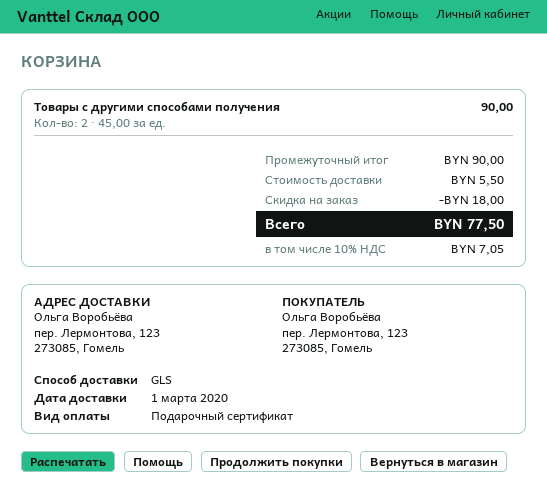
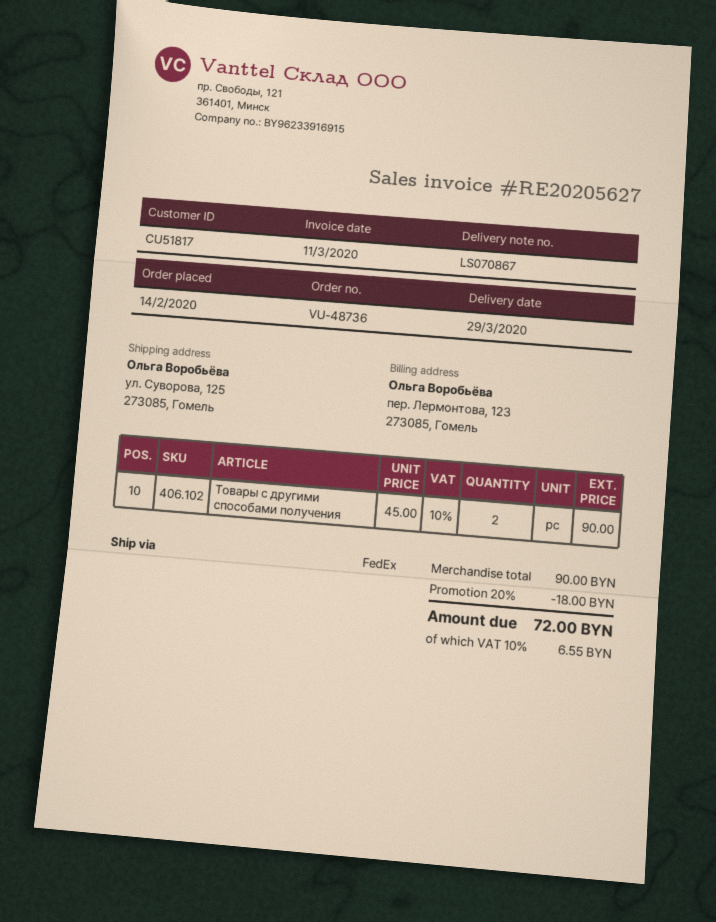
delivery date: 2020-03-01 -> 2020-03-29
shipping method: GLS -> FedEx
ship to: пер. Лермонтова, 123, 273085, Гомель -> ул. Суворова, 125, 273085, Гомель
shipping: 5.50 -> none
tax: 10% = 7.05 -> 10% = 6.55
total: 77.50 -> 72.00

